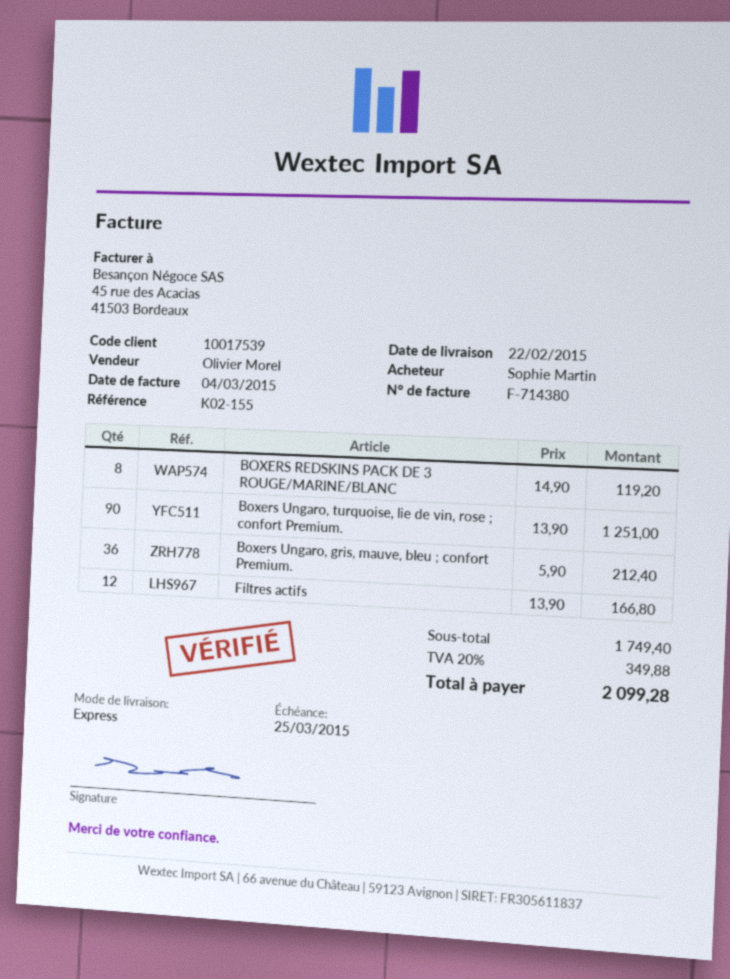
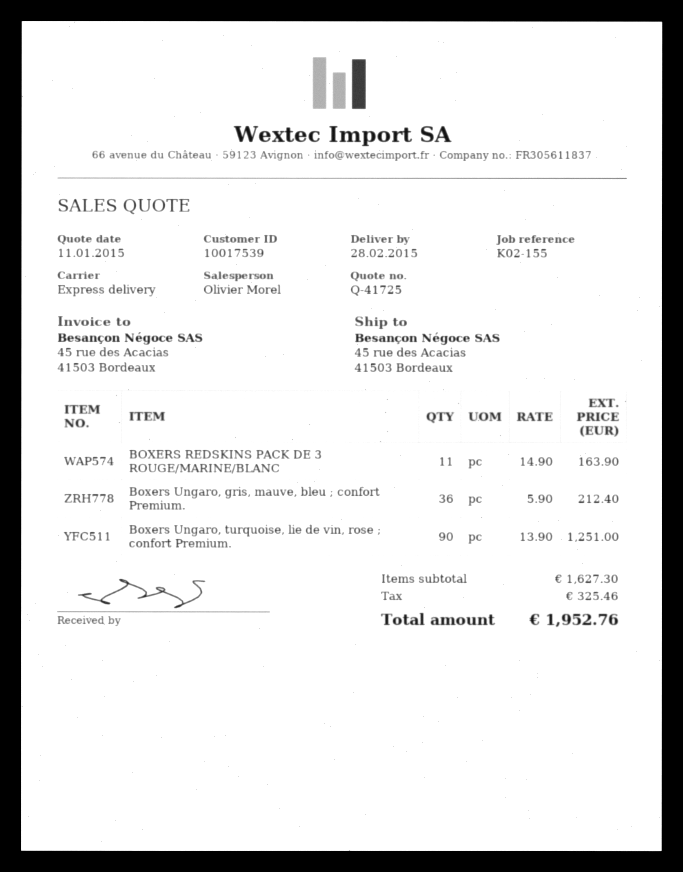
delivery date: 2015-02-22 -> 2015-02-28
BOXERS REDSKINS PACK DE 3 ROUGE/MARINE/BLANC: 8 x 14.90 = 119.20 -> 11 x 14.90 = 163.90
Filtres actifs: 12 x 13.90 = 166.80 -> none
subtotal: 1749.40 -> 1627.30
tax: 349.88 -> 325.46
total: 2099.28 -> 1952.76

